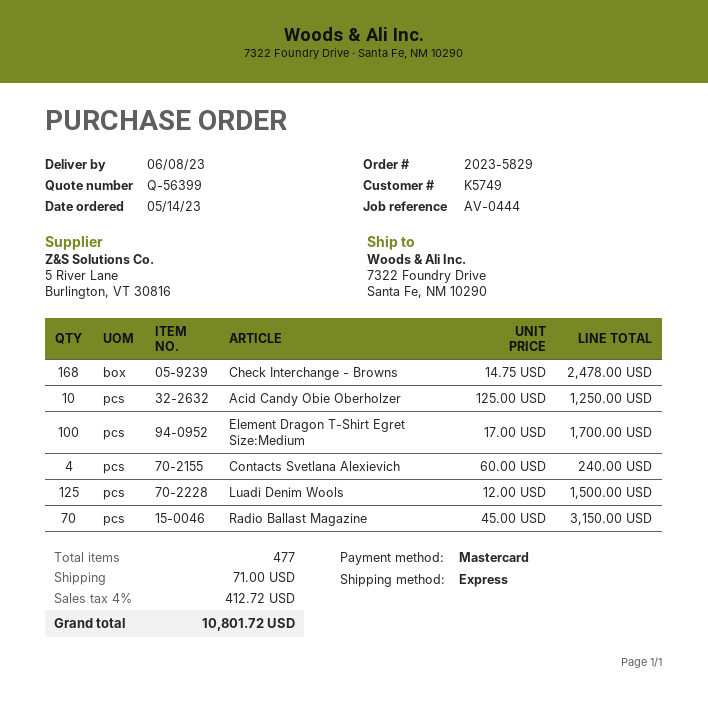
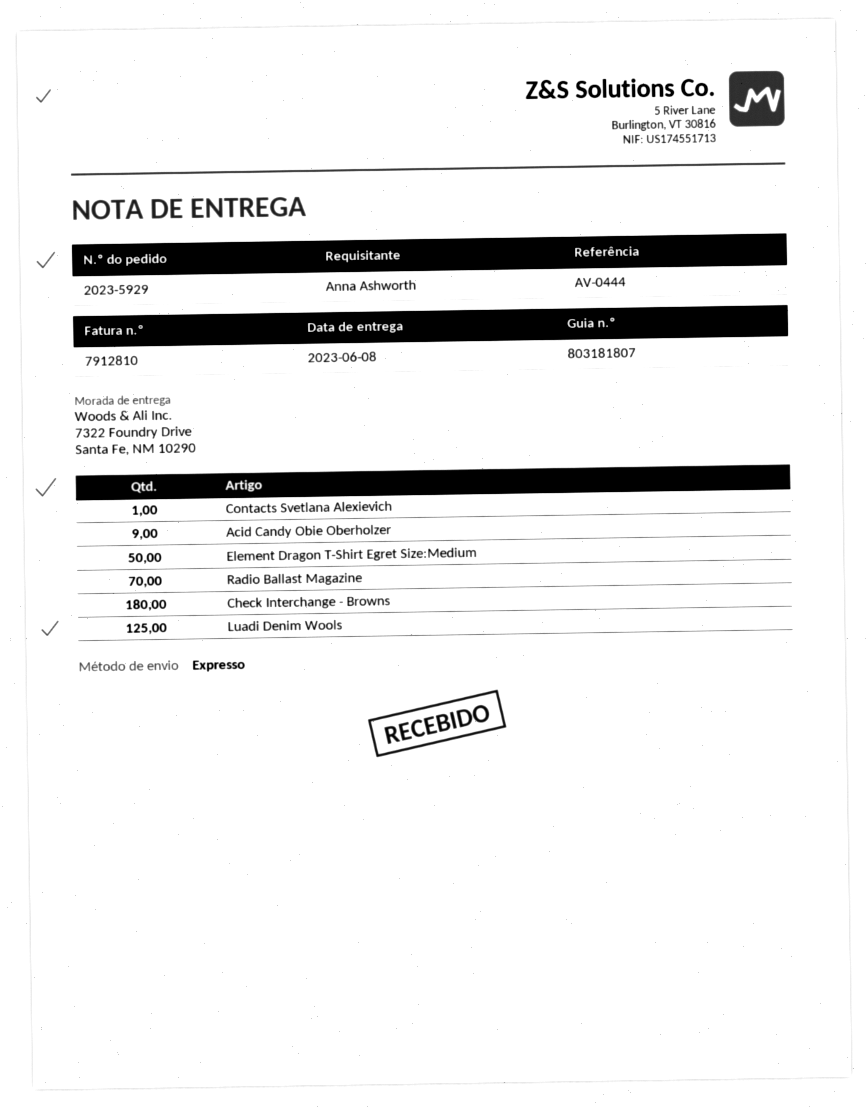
order number: 2023-5829 -> 2023-5929
Check Interchange - Browns: 168 -> 180
Acid Candy Obie Oberholzer: 10 -> 9
Element Dragon T-Shirt Egret Size:Medium: 100 -> 50
Contacts Svetlana Alexievich: 4 -> 1

